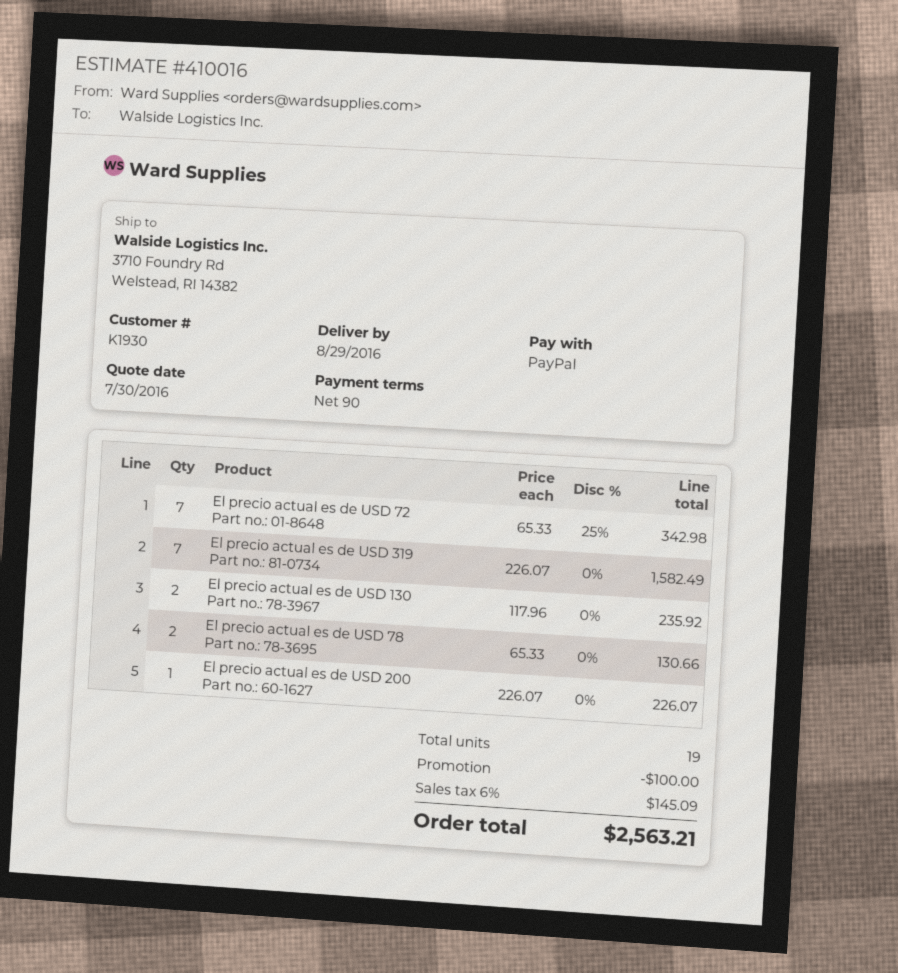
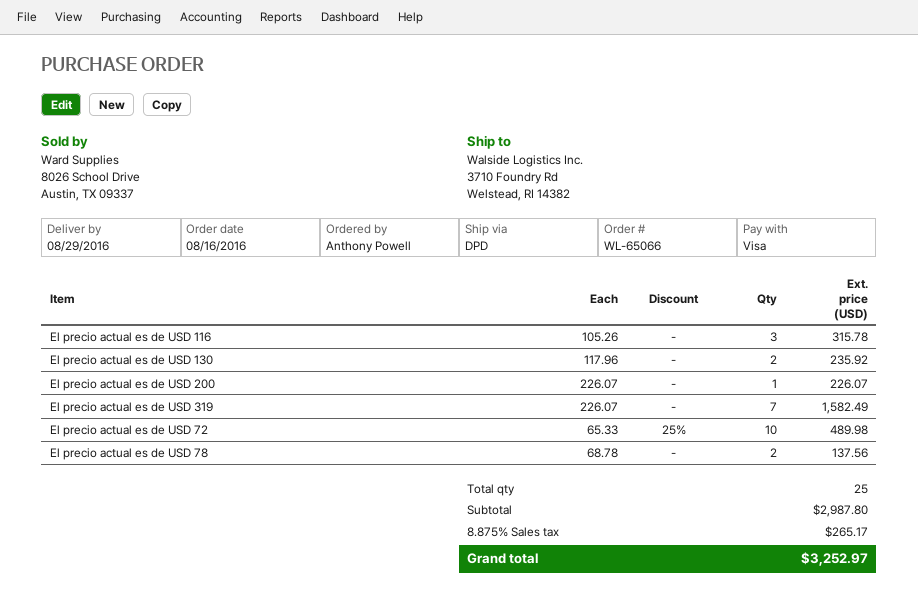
payment method: PayPal -> Visa
El precio actual es de USD 72: 7 x 65.33 - 25% = 342.98 -> 10 x 65.33 - 25% = 489.98
El precio actual es de USD 78: 2 x 65.33 = 130.66 -> 2 x 68.78 = 137.56
El precio actual es de USD 116: none -> 3 x 105.26 = 315.78
total quantity: 19 -> 25
discount: 100.00 -> none
tax: 6% = 145.09 -> 8.875% = 265.17
total: 2563.21 -> 3252.97

